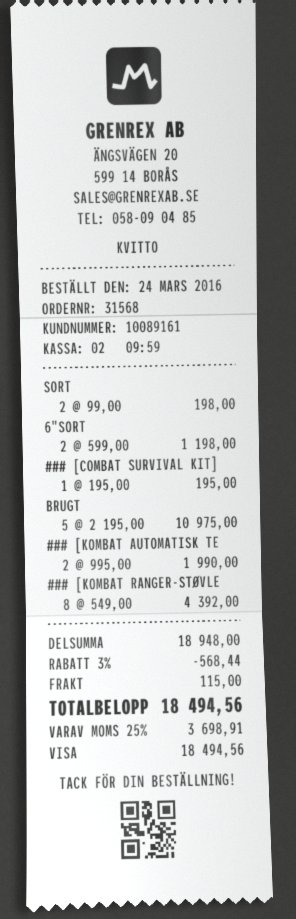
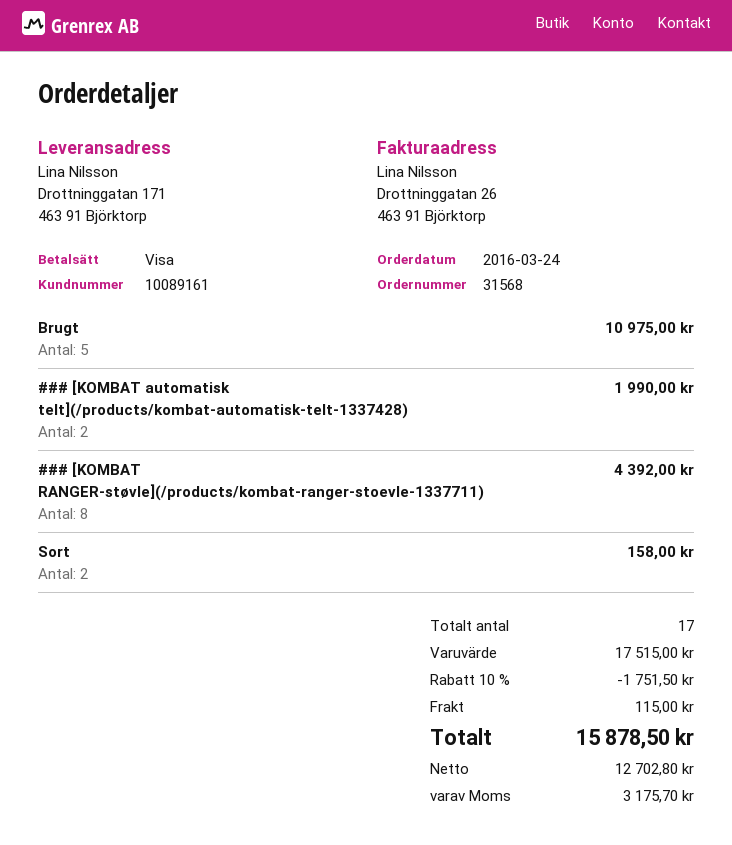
SORT: 2 for 198.00 -> 2 for 158.00
6"SORT: 2 for 1198.00 -> none
### [COMBAT SURVIVAL KIT]: 1 for 195.00 -> none
subtotal: 18948.00 -> 17515.00
discount: 3% = 568.44 -> 10% = 1751.50
tax: 3698.91 -> 3175.70
total: 18494.56 -> 15878.50

